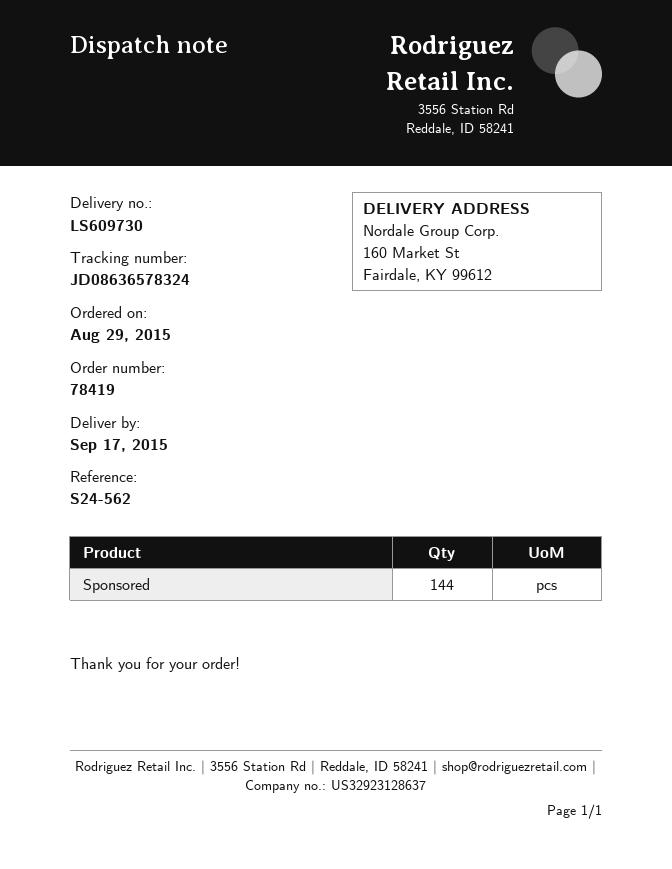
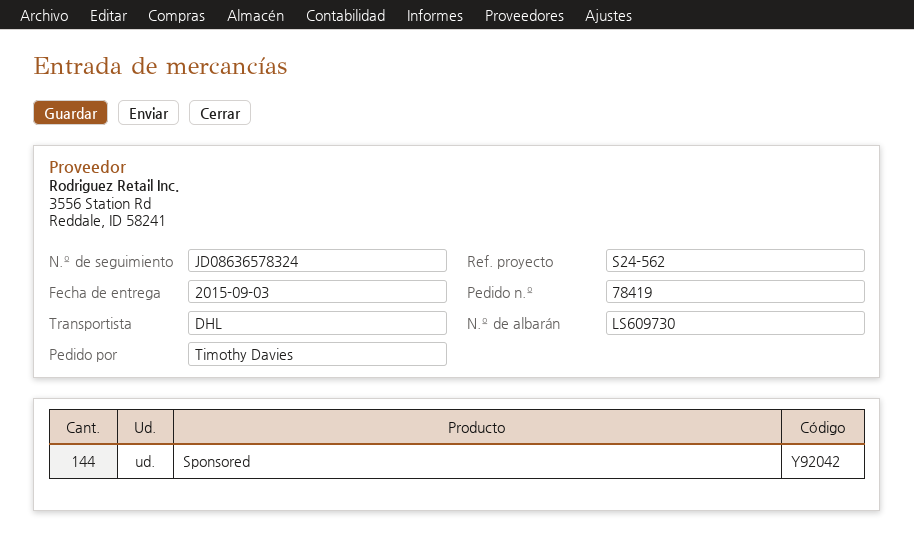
delivery date: 2015-09-17 -> 2015-09-03

